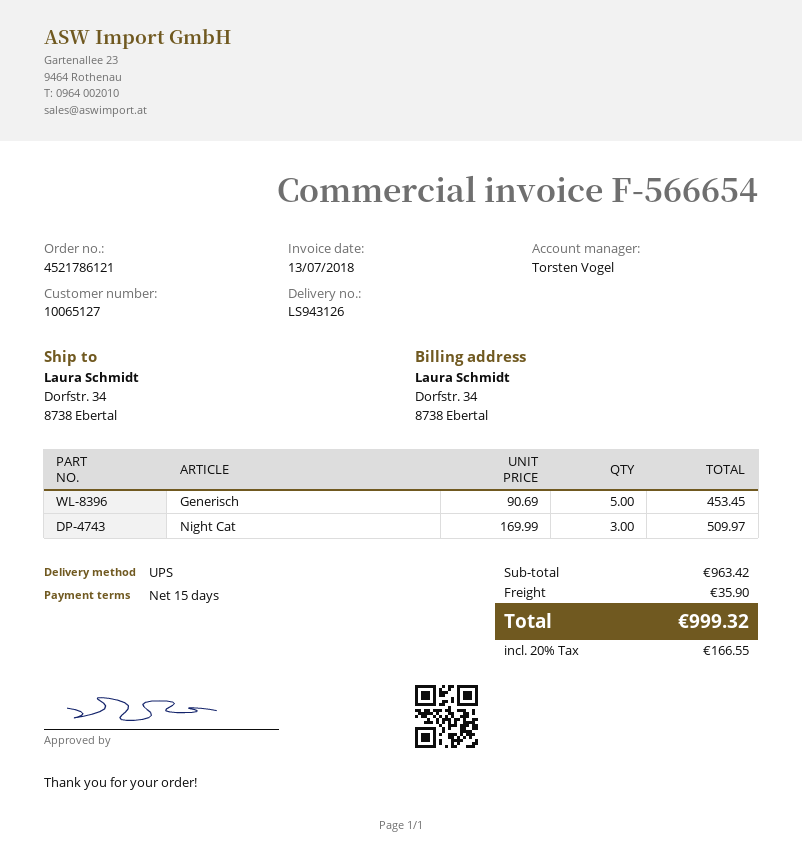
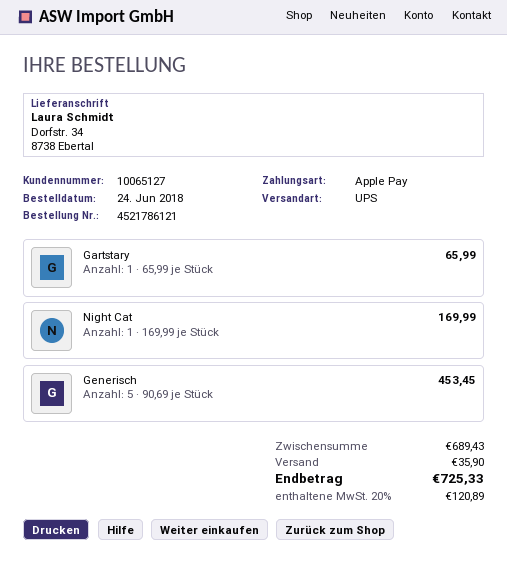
Night Cat: 3 x 169.99 = 509.97 -> 1 x 169.99 = 169.99
Gartstary: none -> 1 x 65.99 = 65.99
subtotal: 963.42 -> 689.43
tax: 20% = 166.55 -> 20% = 120.89
total: 999.32 -> 725.33

